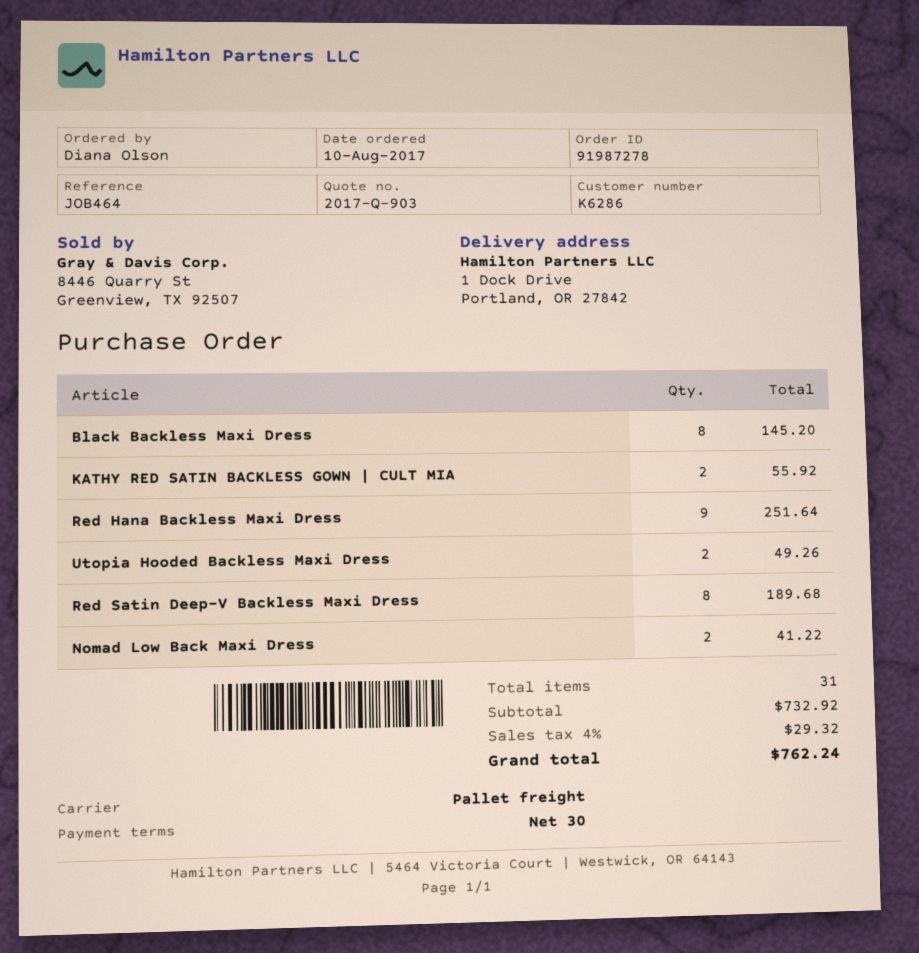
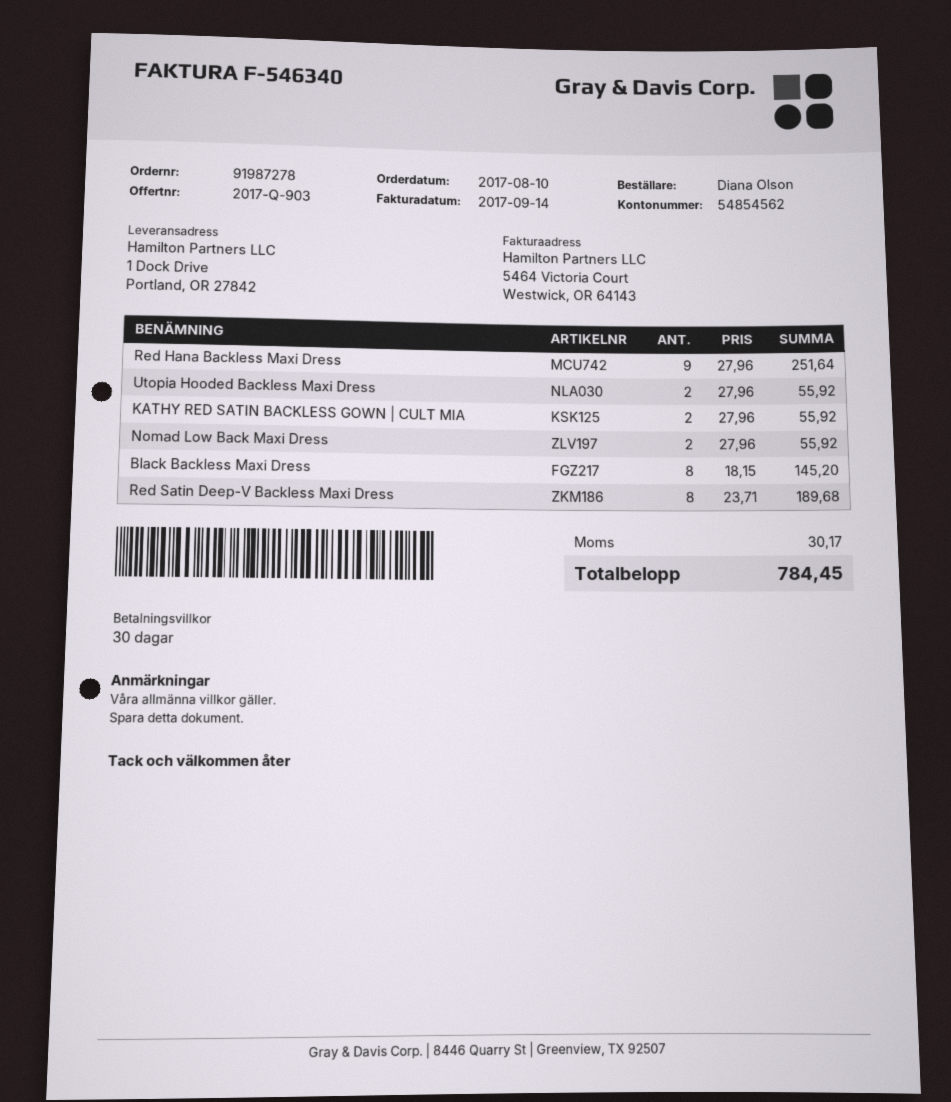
Utopia Hooded Backless Maxi Dress: 2 for 49.26 -> 2 for 55.92
Nomad Low Back Maxi Dress: 2 for 41.22 -> 2 for 55.92
tax: 29.32 -> 30.17
total: 762.24 -> 784.45

